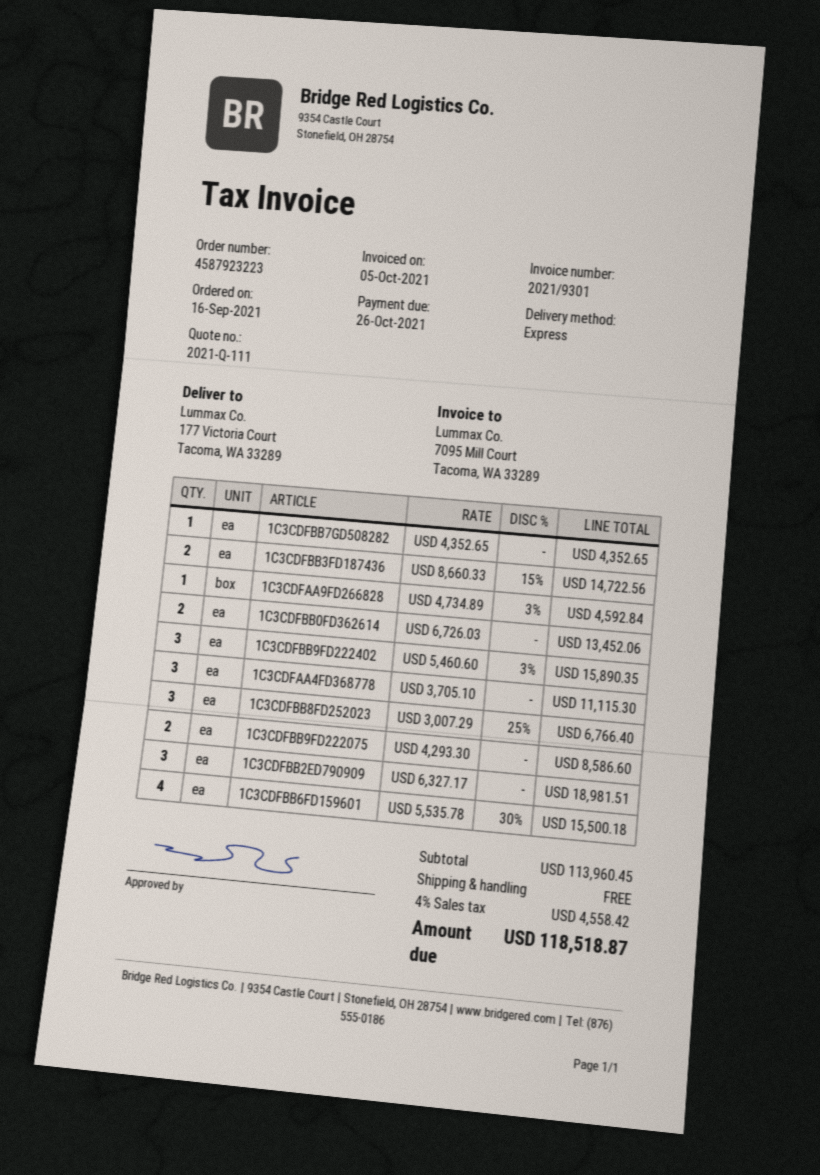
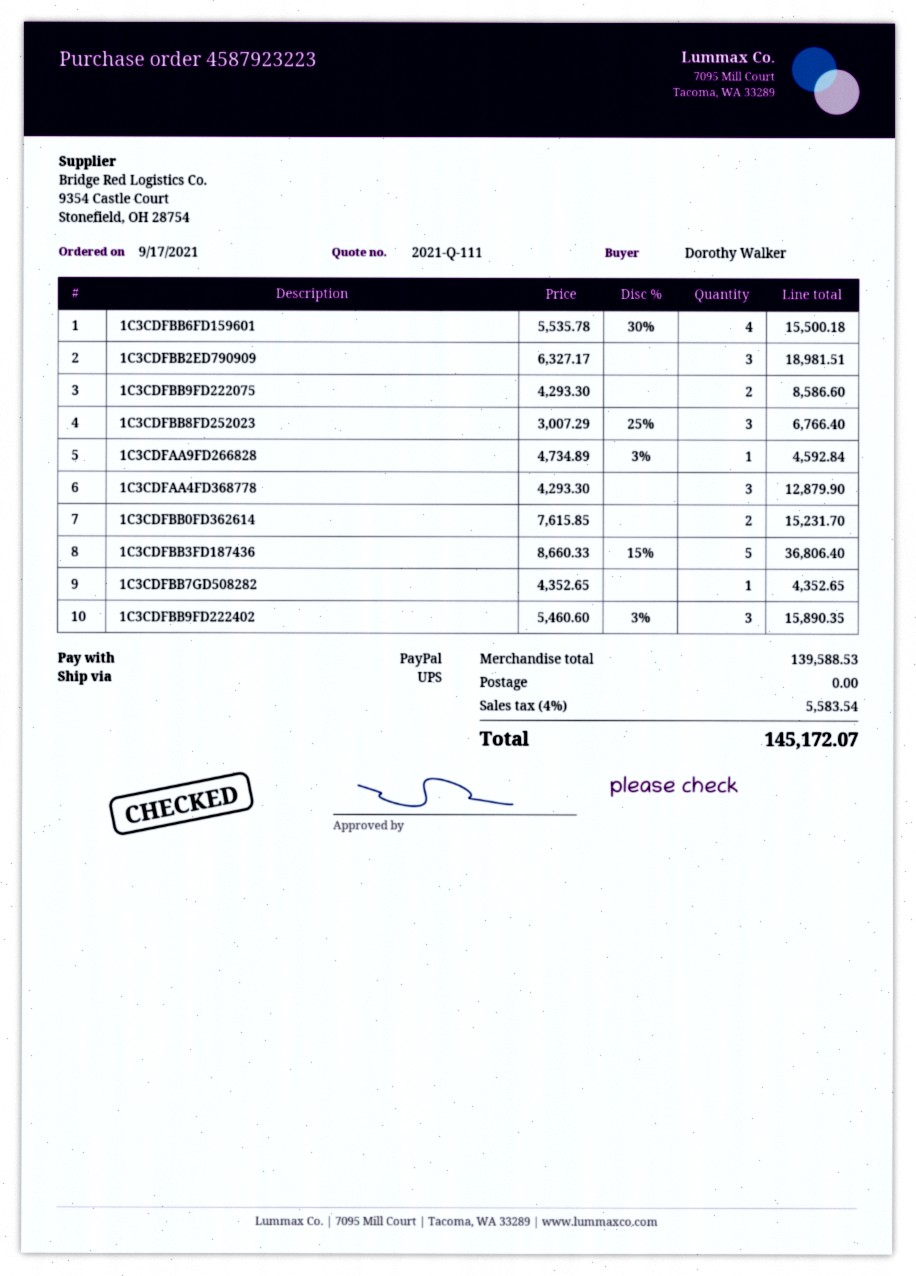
order date: 2021-09-16 -> 2021-09-17
shipping method: express -> UPS
1C3CDFBB3FD187436: 2 x 8660.33 - 15% = 14722.56 -> 5 x 8660.33 - 15% = 36806.40
1C3CDFBB0FD362614: 2 x 6726.03 = 13452.06 -> 2 x 7615.85 = 15231.70
1C3CDFAA4FD368778: 3 x 3705.10 = 11115.30 -> 3 x 4293.30 = 12879.90
subtotal: 113960.45 -> 139588.53
tax: 4% = 4558.42 -> 4% = 5583.54
total: 118518.87 -> 145172.07

